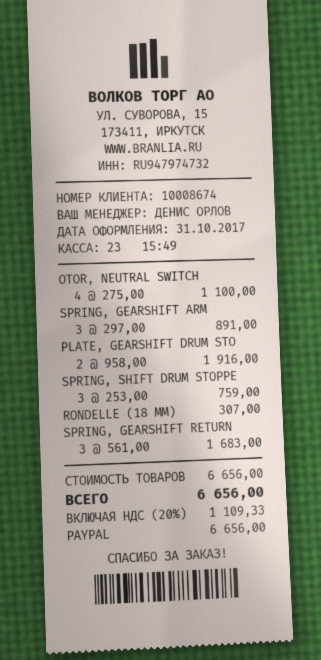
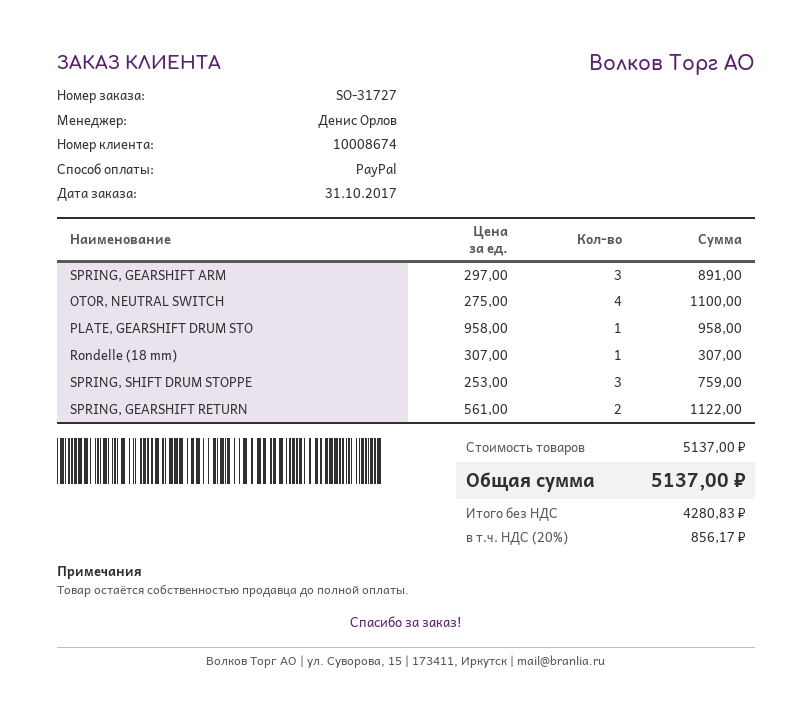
PLATE, GEARSHIFT DRUM STO: 2 x 958.00 = 1916.00 -> 1 x 958.00 = 958.00
SPRING, GEARSHIFT RETURN: 3 x 561.00 = 1683.00 -> 2 x 561.00 = 1122.00
subtotal: 6656.00 -> 5137.00
tax: 20% = 1109.33 -> 20% = 856.17
total: 6656.00 -> 5137.00

